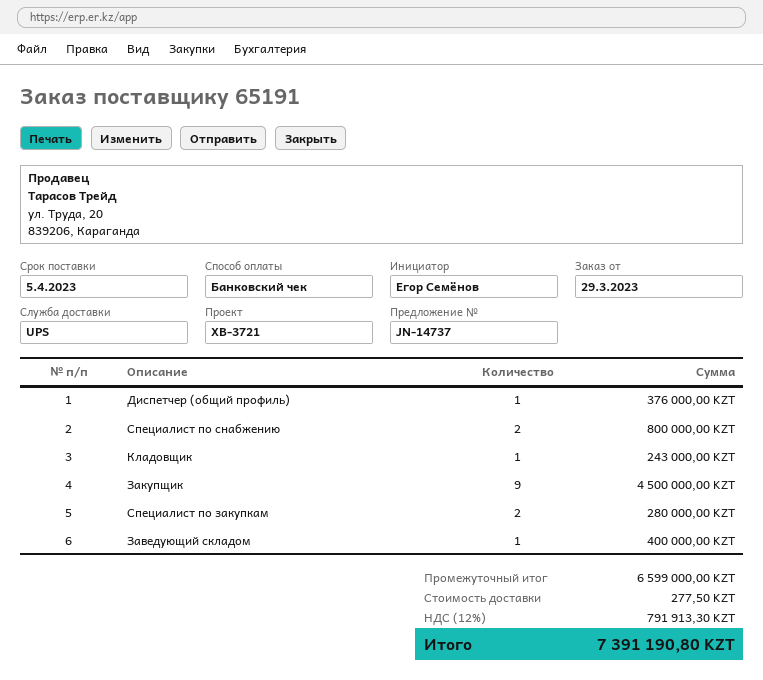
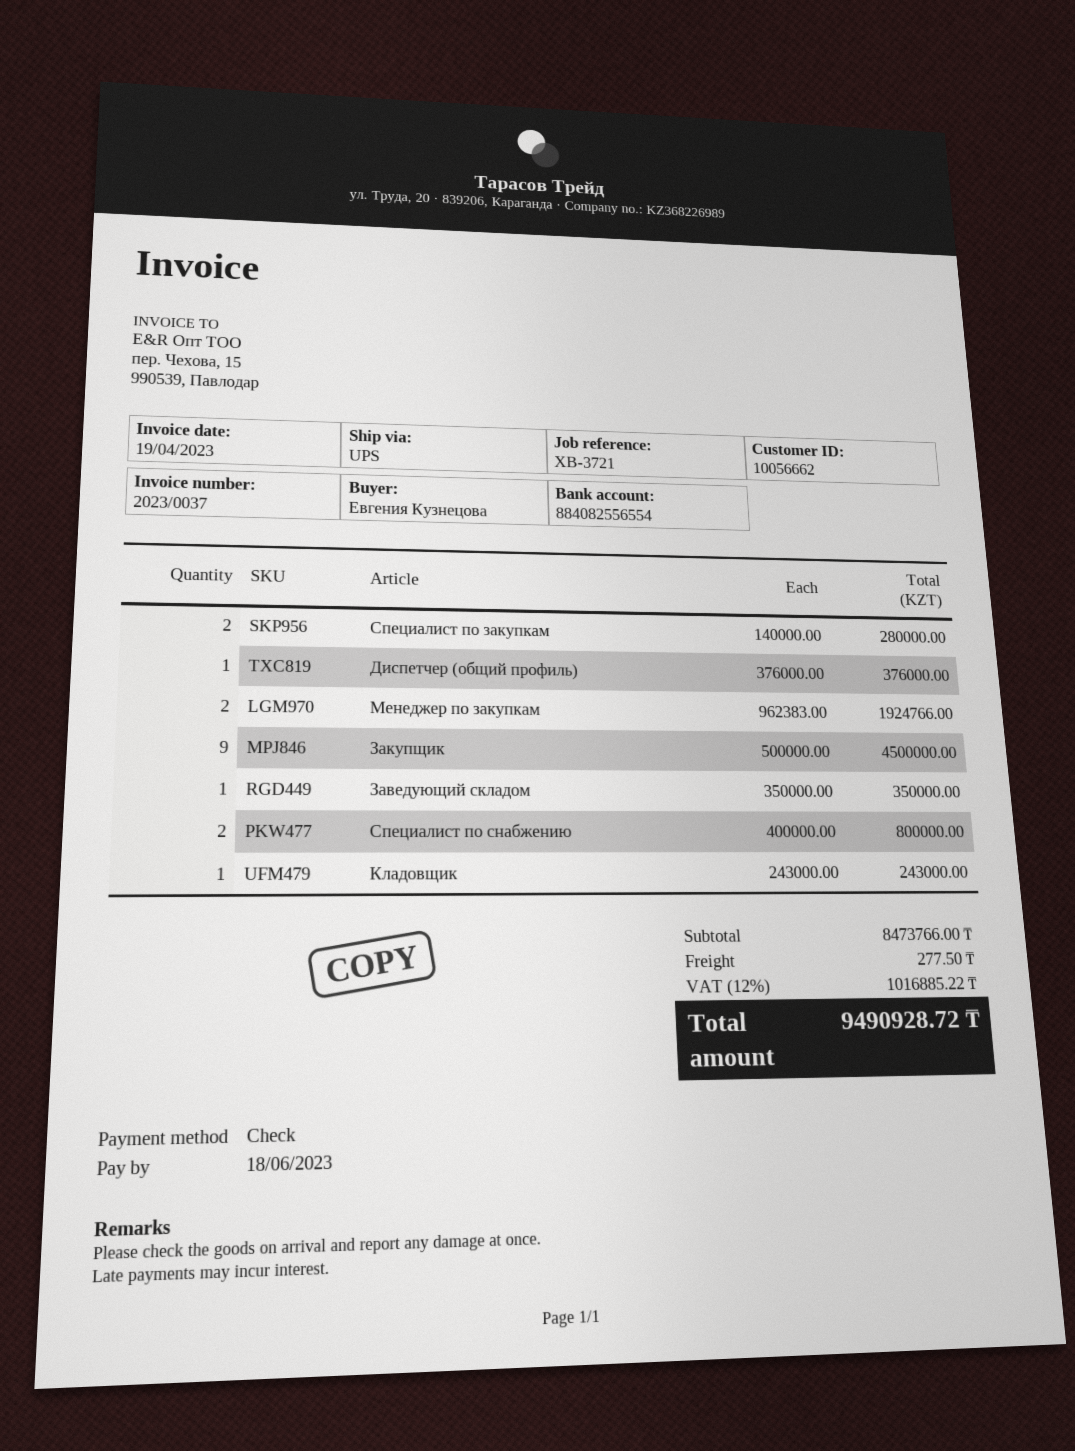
ordered by: Егор Семёнов -> Евгения Кузнецова
Заведующий складом: 1 for 400000.00 -> 1 for 350000.00
Менеджер по закупкам: none -> 2 for 1924766.00
subtotal: 6599000.00 -> 8473766.00
tax: 12% = 791913.30 -> 12% = 1016885.22
total: 7391190.80 -> 9490928.72

